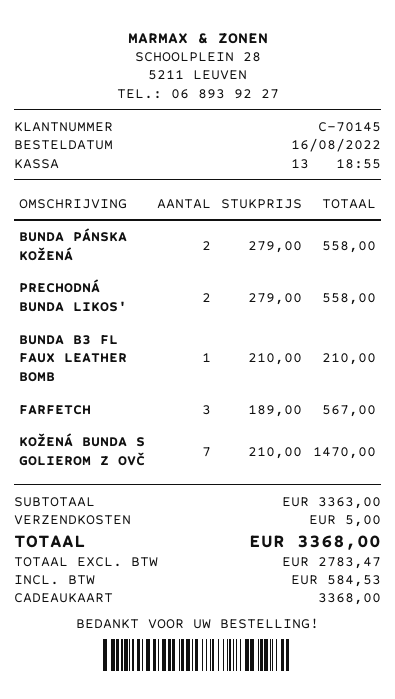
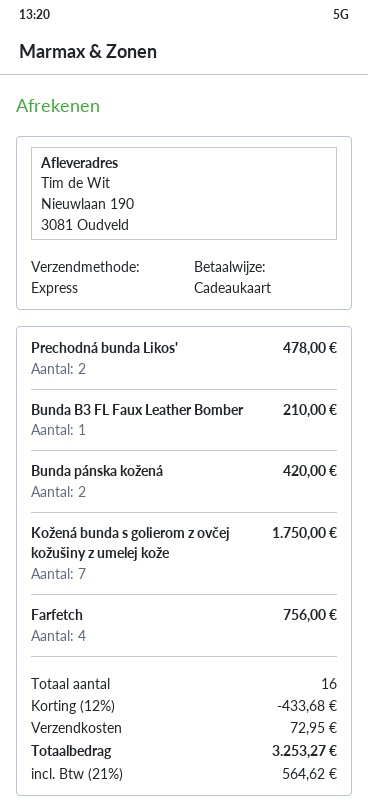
BUNDA PÁNSKA KOŽENÁ: 2 for 558.00 -> 2 for 420.00
PRECHODNÁ BUNDA LIKOS': 2 for 558.00 -> 2 for 478.00
FARFETCH: 3 for 567.00 -> 4 for 756.00
KOŽENÁ BUNDA S GOLIEROM Z OVČ: 7 for 1470.00 -> 7 for 1750.00
discount: none -> 12% = 433.68
shipping: 5.00 -> 72.95
tax: 584.53 -> 564.62
total: 3368.00 -> 3253.27

